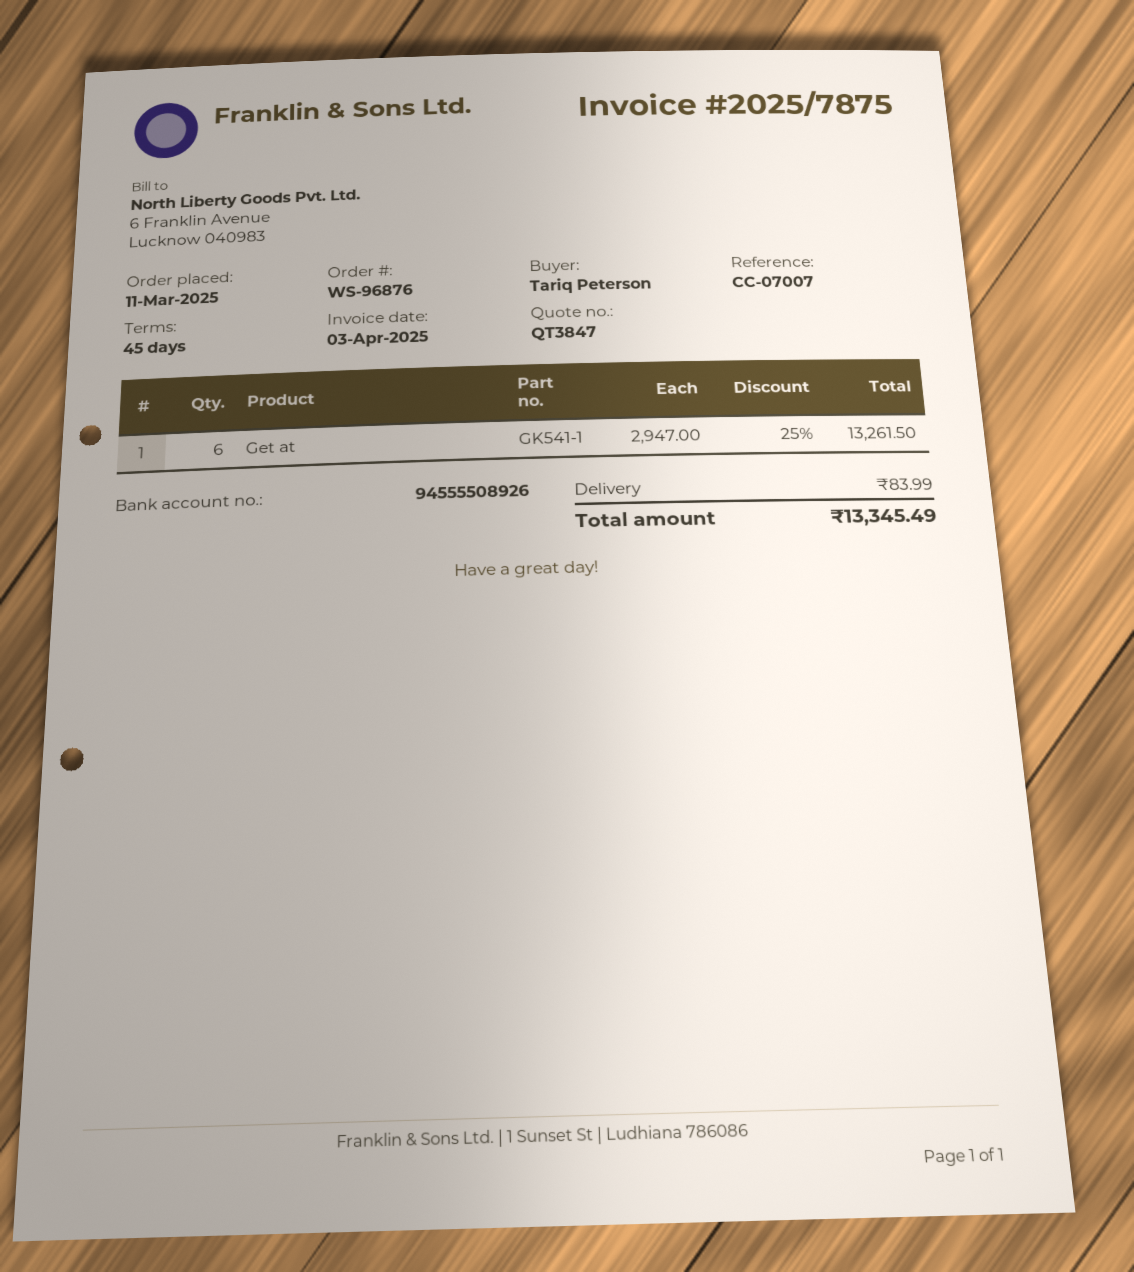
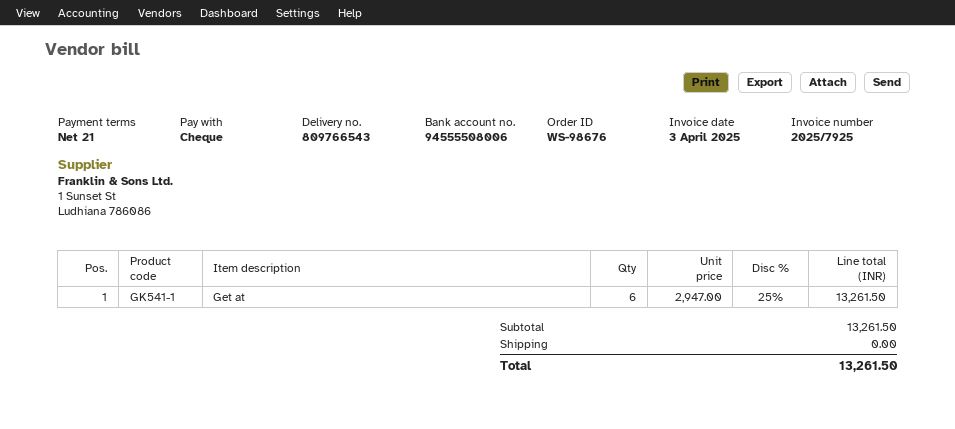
order number: WS-96876 -> WS-98676
invoice number: 2025/7875 -> 2025/7925
payment terms: 45 days -> 21 days
bank account: 94555508926 -> 94555508006
shipping: 83.99 -> 0.00
total: 13345.49 -> 13261.50

